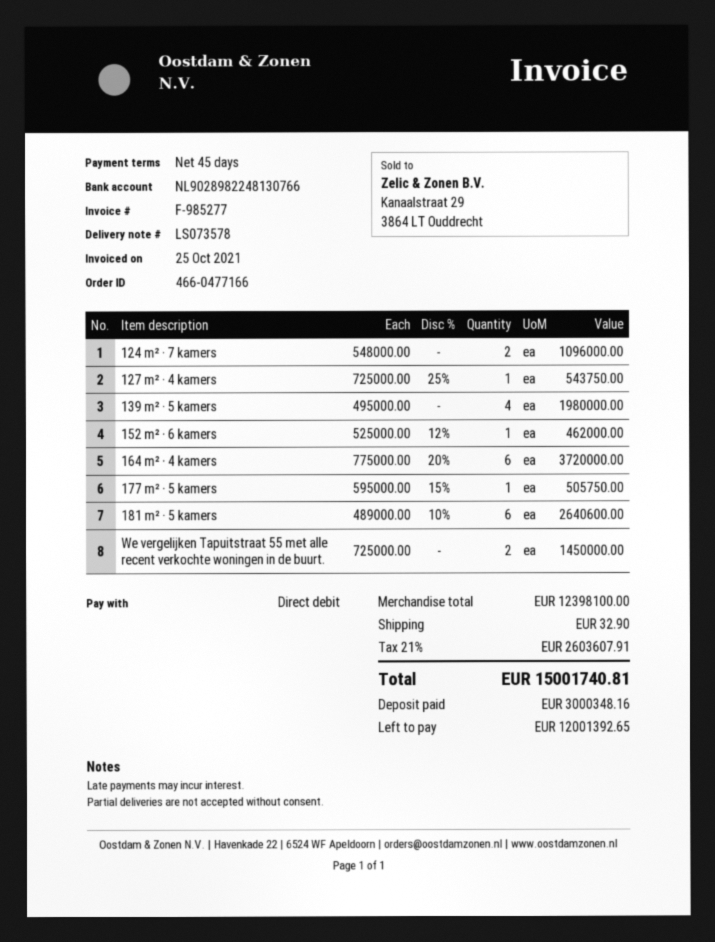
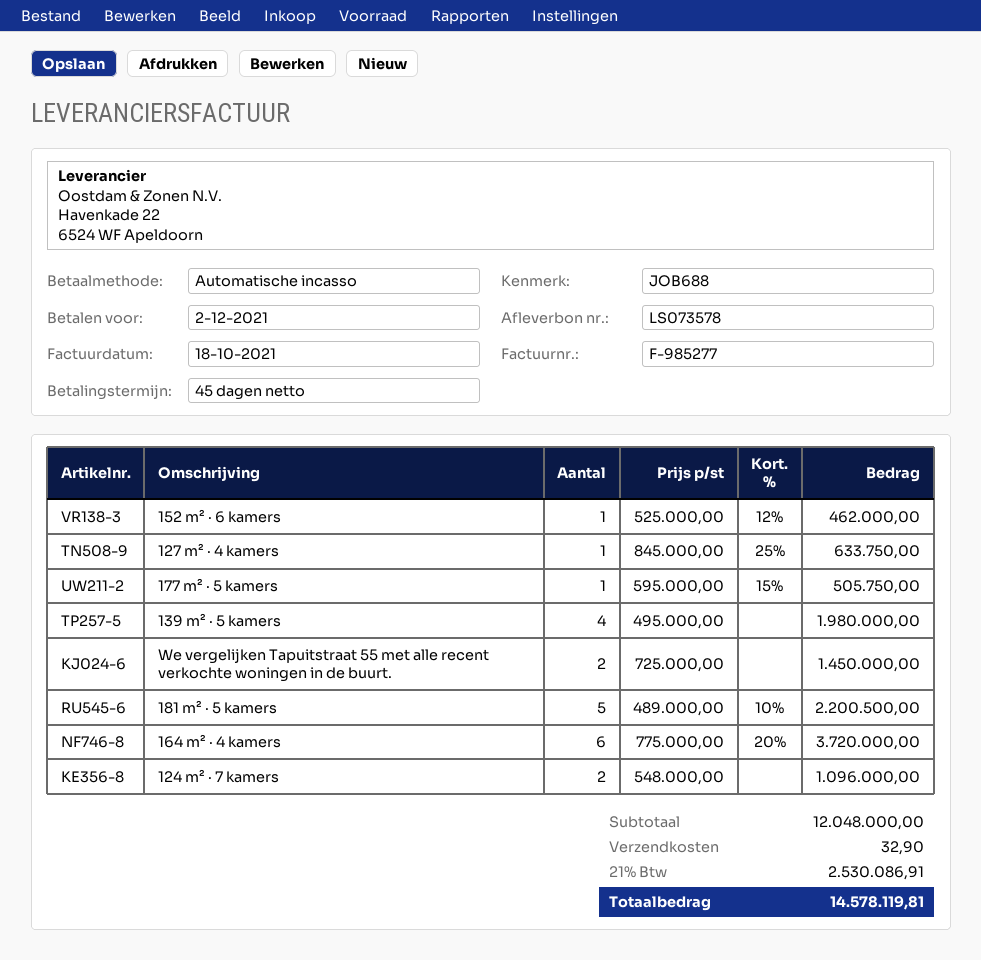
invoice date: 2021-10-25 -> 2021-10-18
127 m² · 4 kamers: 1 x 725000.00 - 25% = 543750.00 -> 1 x 845000.00 - 25% = 633750.00
181 m² · 5 kamers: 6 x 489000.00 - 10% = 2640600.00 -> 5 x 489000.00 - 10% = 2200500.00
subtotal: 12398100.00 -> 12048000.00
tax: 21% = 2603607.91 -> 21% = 2530086.91
total: 15001740.81 -> 14578119.81

